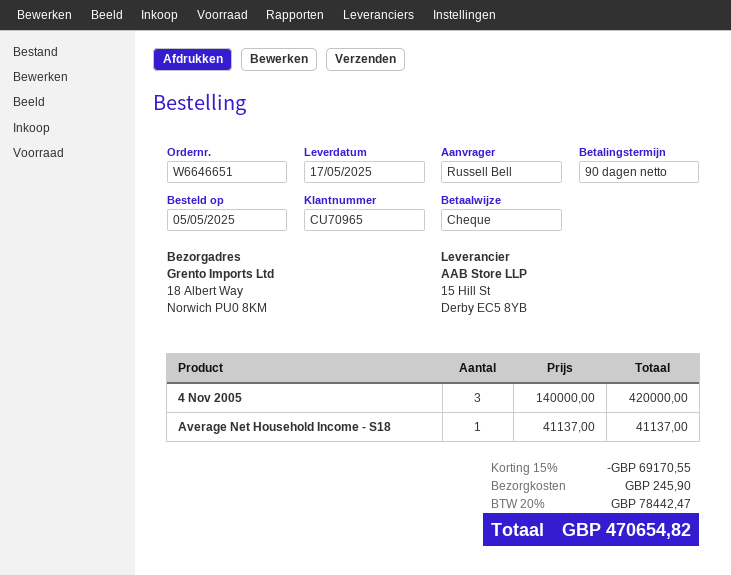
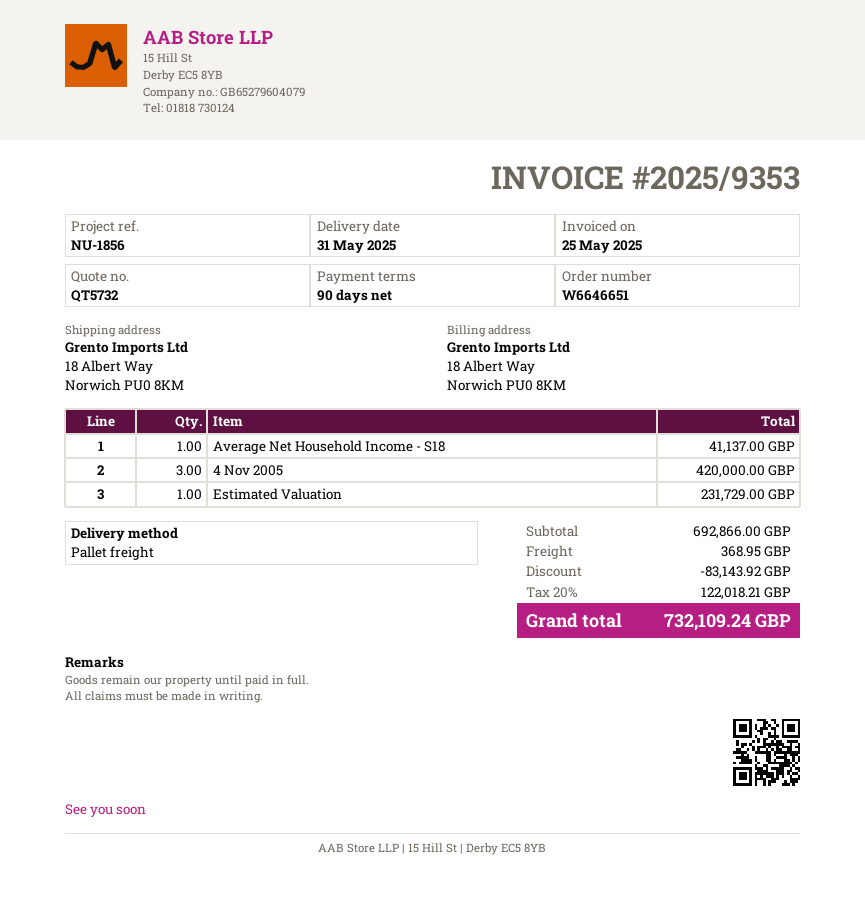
delivery date: 2025-05-17 -> 2025-05-31
Estimated Valuation: none -> 1 for 231729.00
discount: 69170.55 -> 83143.92
shipping: 245.90 -> 368.95
tax: 20% = 78442.47 -> 20% = 122018.21
total: 470654.82 -> 732109.24

